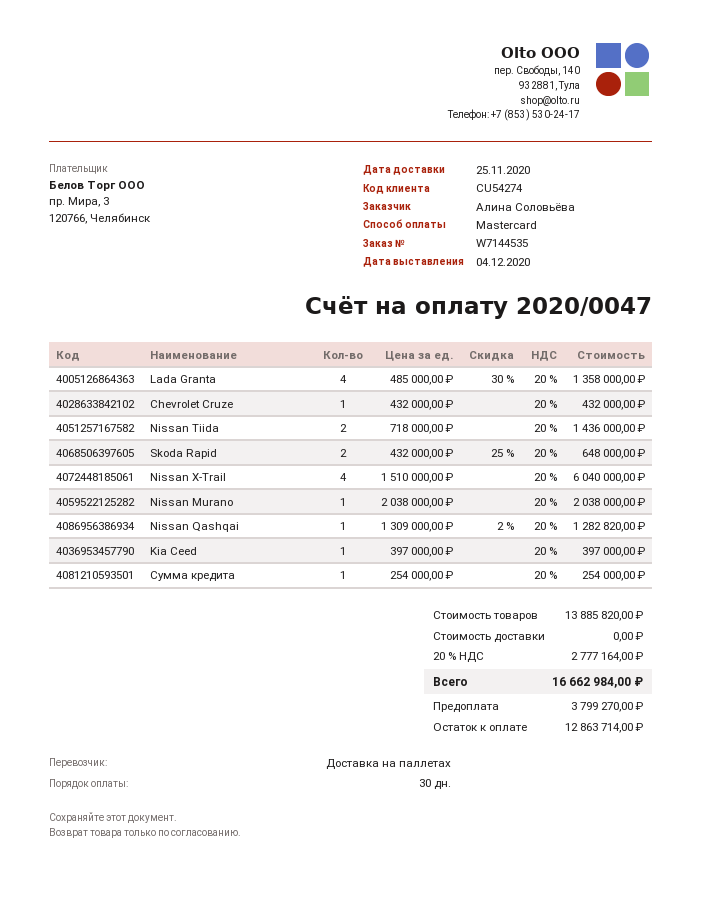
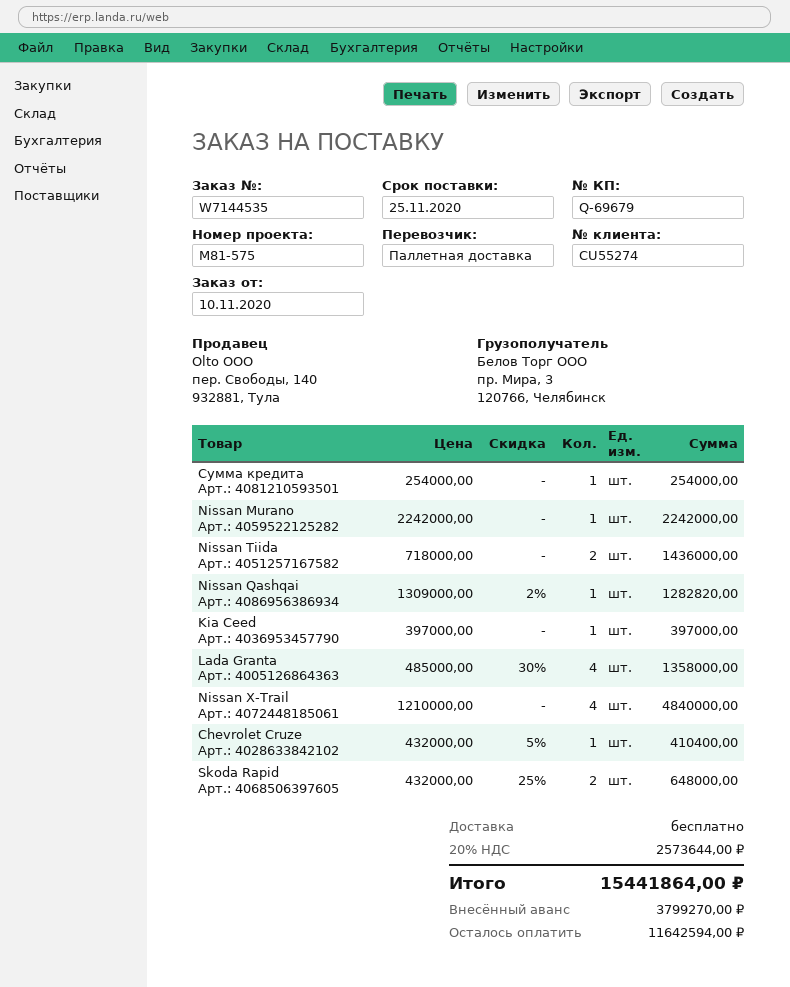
customer number: CU54274 -> CU55274
Chevrolet Cruze: 1 x 432000.00 = 432000.00 -> 1 x 432000.00 - 5% = 410400.00
Nissan X-Trail: 4 x 1510000.00 = 6040000.00 -> 4 x 1210000.00 = 4840000.00
Nissan Murano: 1 x 2038000.00 = 2038000.00 -> 1 x 2242000.00 = 2242000.00
tax: 20% = 2777164.00 -> 20% = 2573644.00
total: 16662984.00 -> 15441864.00
balance: 12863714.00 -> 11642594.00

